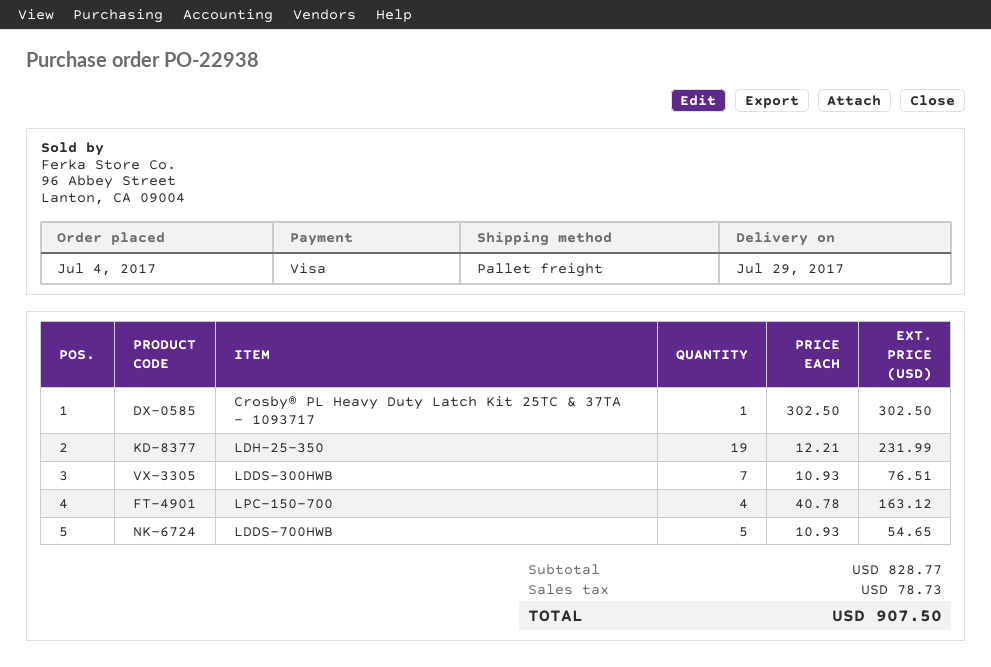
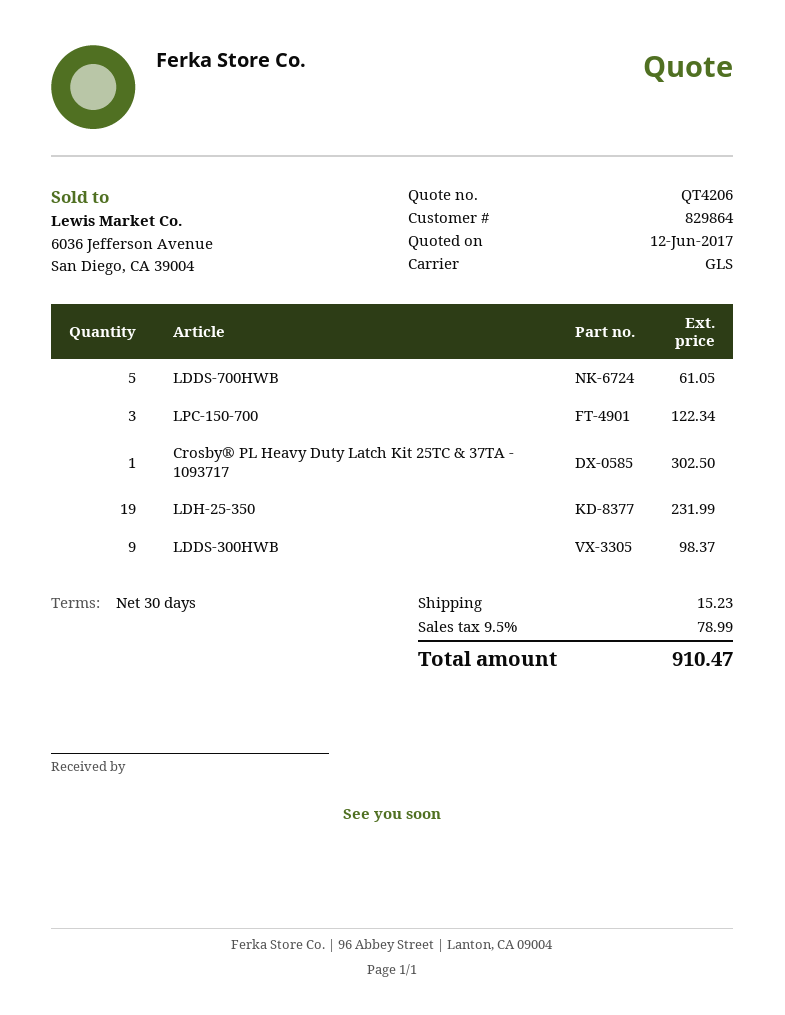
shipping method: pallet freight -> GLS
LDDS-300HWB: 7 for 76.51 -> 9 for 98.37
LPC-150-700: 4 for 163.12 -> 3 for 122.34
LDDS-700HWB: 5 for 54.65 -> 5 for 61.05
shipping: none -> 15.23
tax: 78.73 -> 78.99
total: 907.50 -> 910.47

